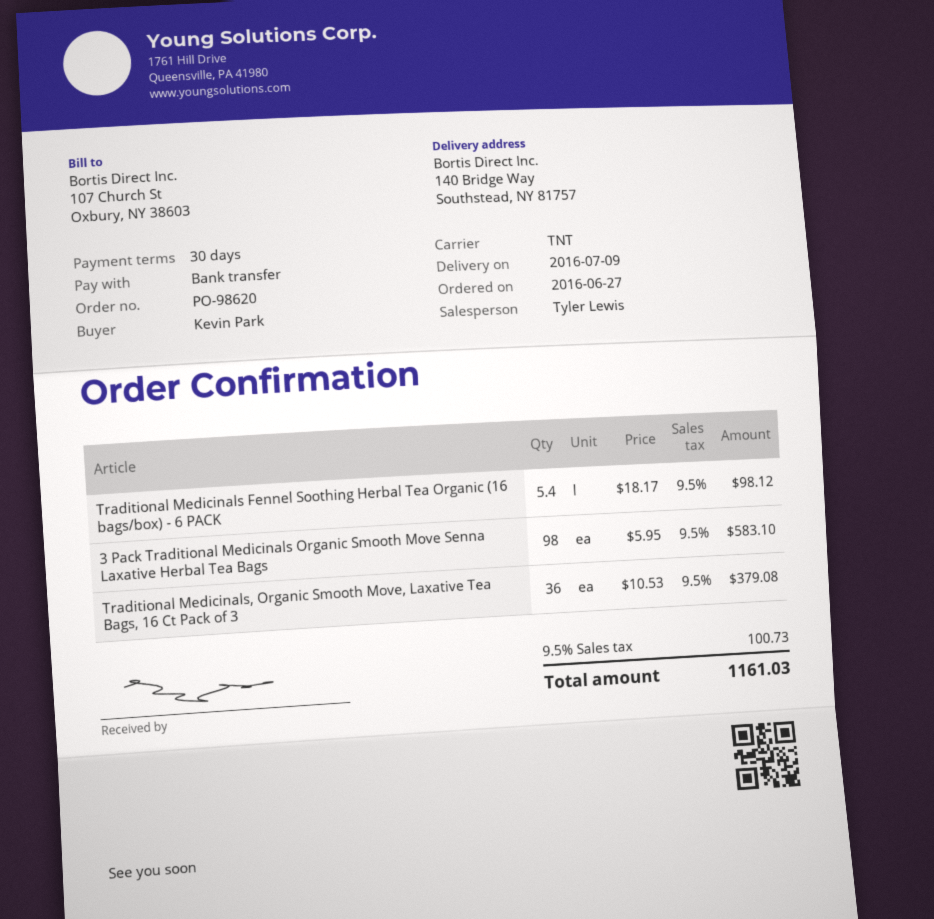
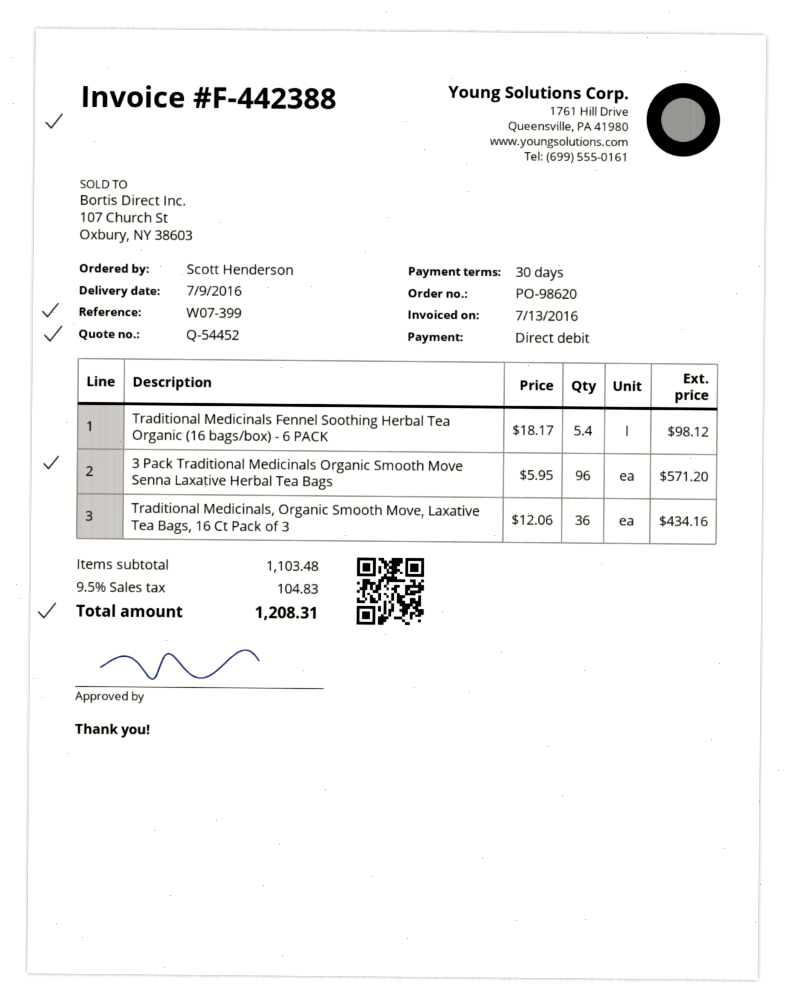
ordered by: Kevin Park -> Scott Henderson
payment method: bank transfer -> direct debit
3 Pack Traditional Medicinals Organic Smooth Move Senna Laxative Herbal Tea Bags: 98 x 5.95 = 583.10 -> 96 x 5.95 = 571.20
Traditional Medicinals, Organic Smooth Move, Laxative Tea Bags, 16 Ct Pack of 3: 36 x 10.53 = 379.08 -> 36 x 12.06 = 434.16
tax: 9.5% = 100.73 -> 9.5% = 104.83
total: 1161.03 -> 1208.31

